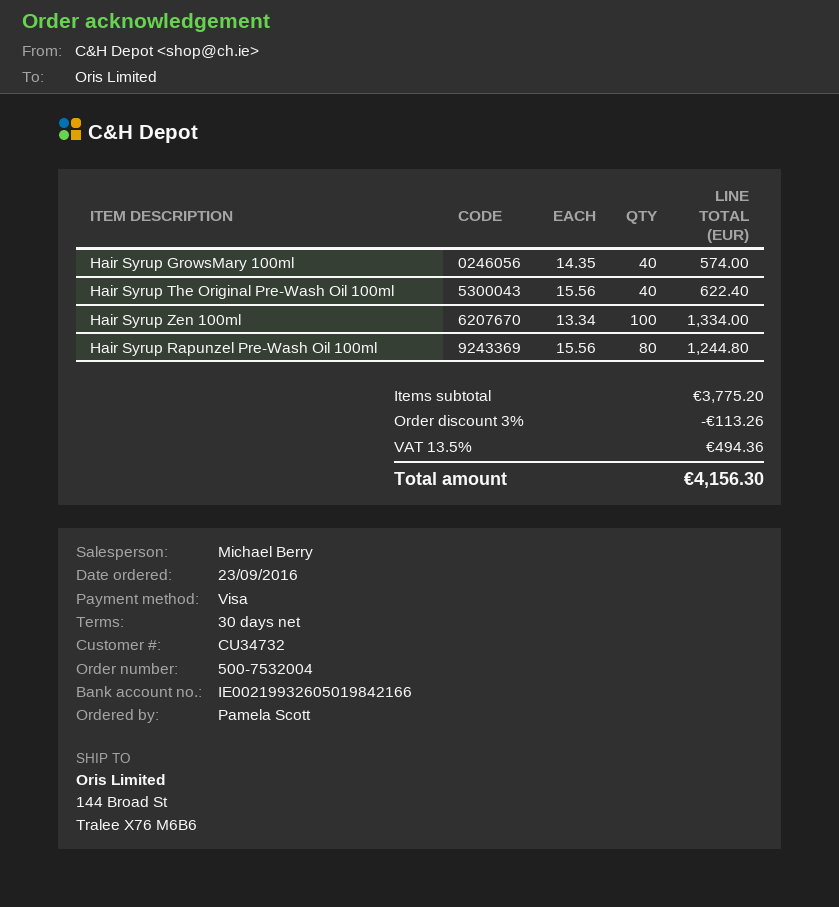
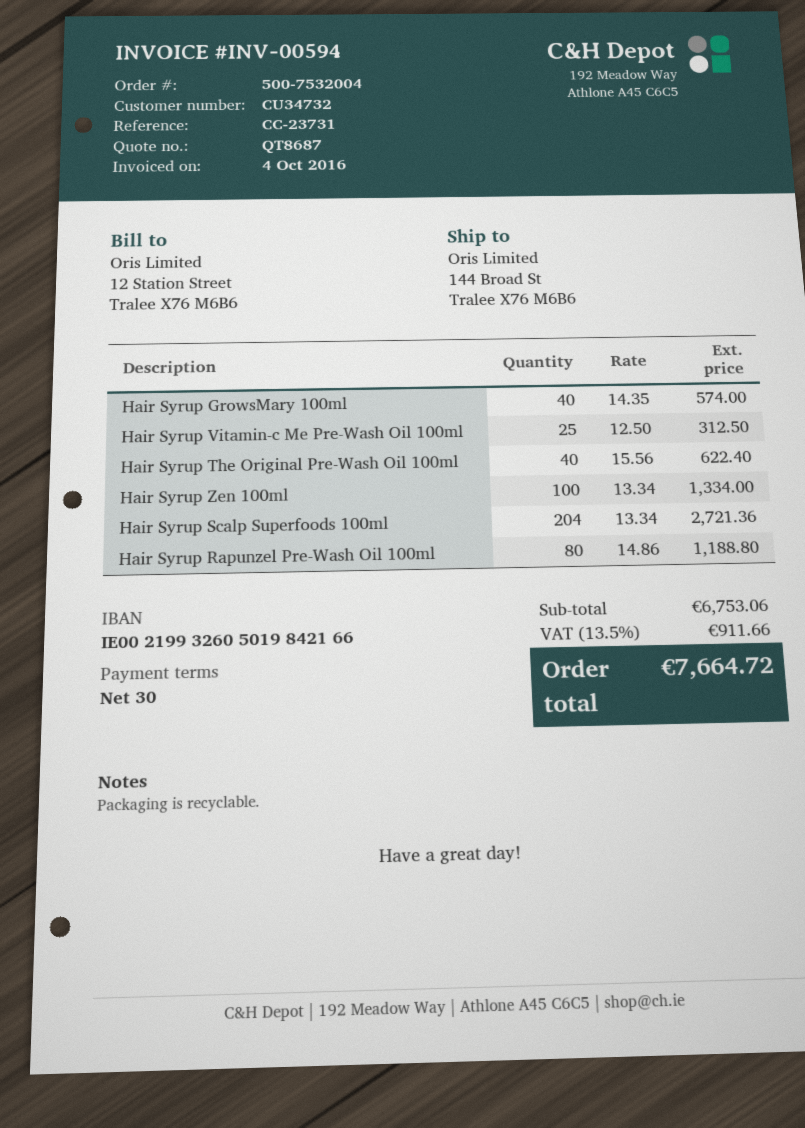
Hair Syrup Rapunzel Pre-Wash Oil 100ml: 80 x 15.56 = 1244.80 -> 80 x 14.86 = 1188.80
Hair Syrup Vitamin-c Me Pre-Wash Oil 100ml: none -> 25 x 12.50 = 312.50
Hair Syrup Scalp Superfoods 100ml: none -> 204 x 13.34 = 2721.36
subtotal: 3775.20 -> 6753.06
discount: 3% = 113.26 -> none
tax: 13.5% = 494.36 -> 13.5% = 911.66
total: 4156.30 -> 7664.72

